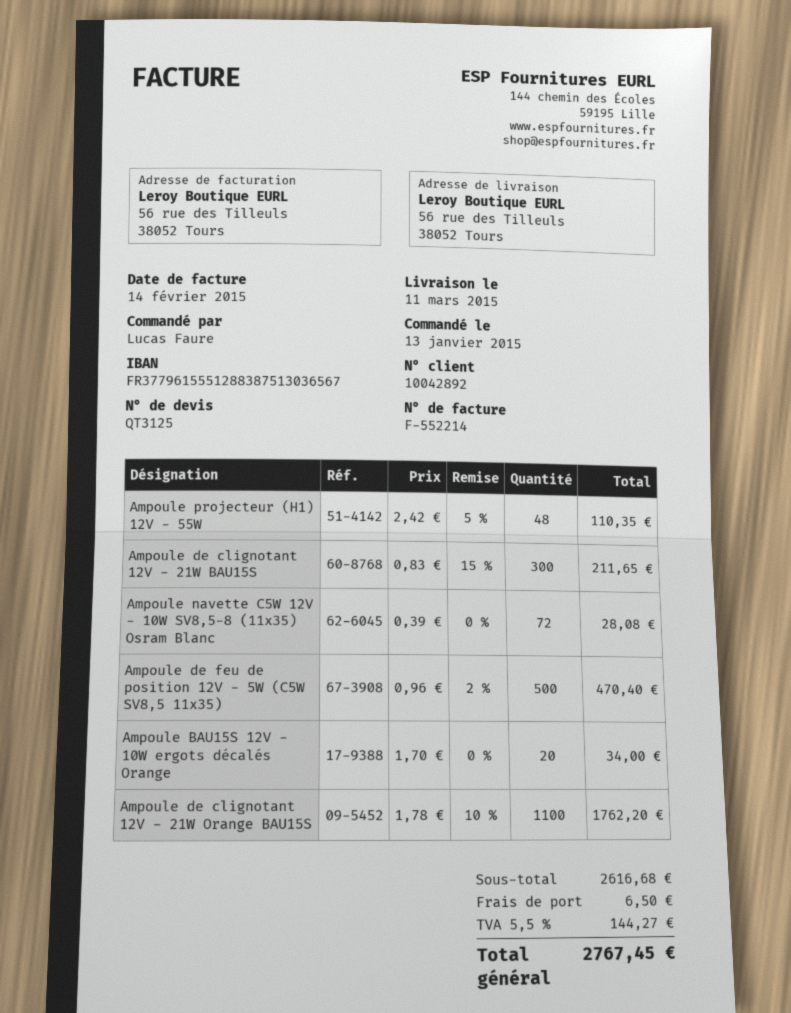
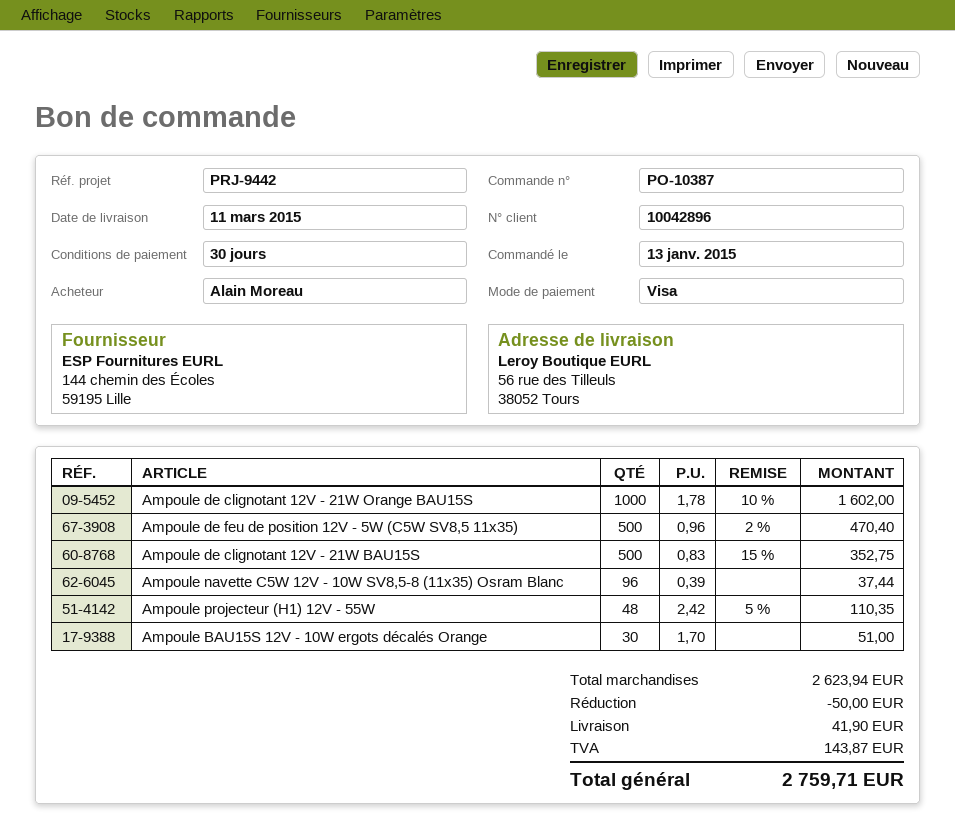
customer number: 10042892 -> 10042896
ordered by: Lucas Faure -> Alain Moreau
Ampoule de clignotant 12V - 21W BAU15S: 300 x 0.83 - 15% = 211.65 -> 500 x 0.83 - 15% = 352.75
Ampoule navette C5W 12V - 10W SV8,5-8 (11x35) Osram Blanc: 72 x 0.39 = 28.08 -> 96 x 0.39 = 37.44
Ampoule BAU15S 12V - 10W ergots décalés Orange: 20 x 1.70 = 34.00 -> 30 x 1.70 = 51.00
Ampoule de clignotant 12V - 21W Orange BAU15S: 1100 x 1.78 - 10% = 1762.20 -> 1000 x 1.78 - 10% = 1602.00
subtotal: 2616.68 -> 2623.94
discount: none -> 50.00
shipping: 6.50 -> 41.90
tax: 144.27 -> 143.87
total: 2767.45 -> 2759.71

